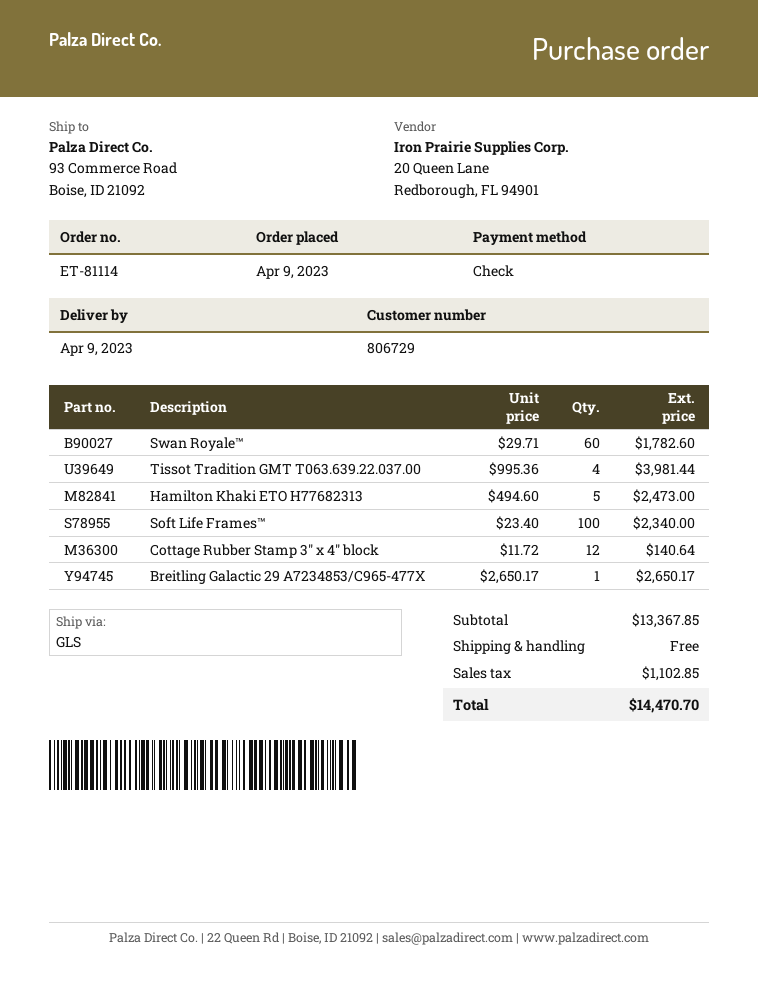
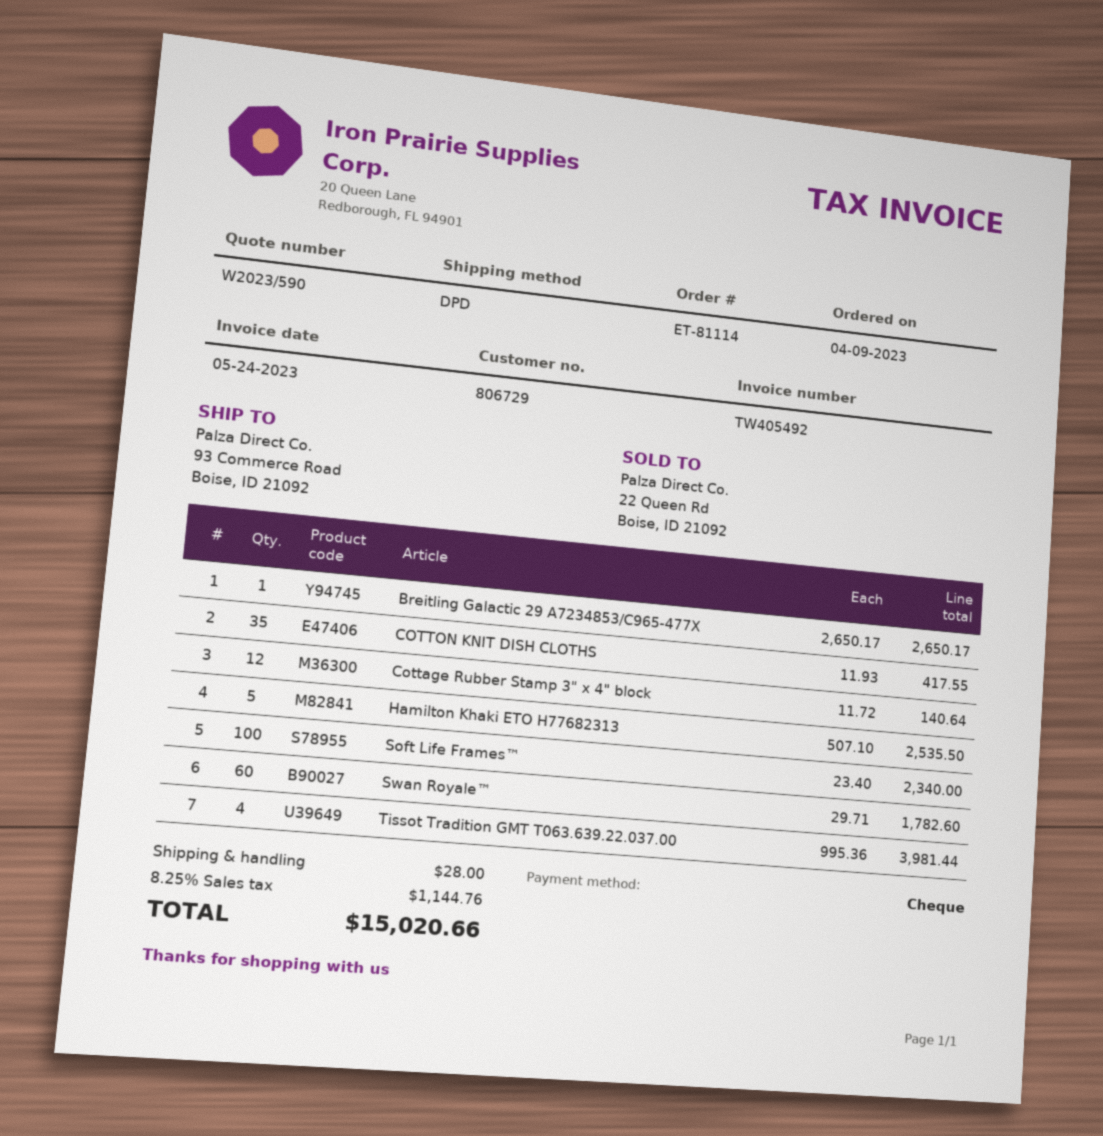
shipping method: GLS -> DPD
Hamilton Khaki ETO H77682313: 5 x 494.60 = 2473.00 -> 5 x 507.10 = 2535.50
COTTON KNIT DISH CLOTHS: none -> 35 x 11.93 = 417.55
shipping: 0.00 -> 28.00
tax: 1102.85 -> 1144.76
total: 14470.70 -> 15020.66

